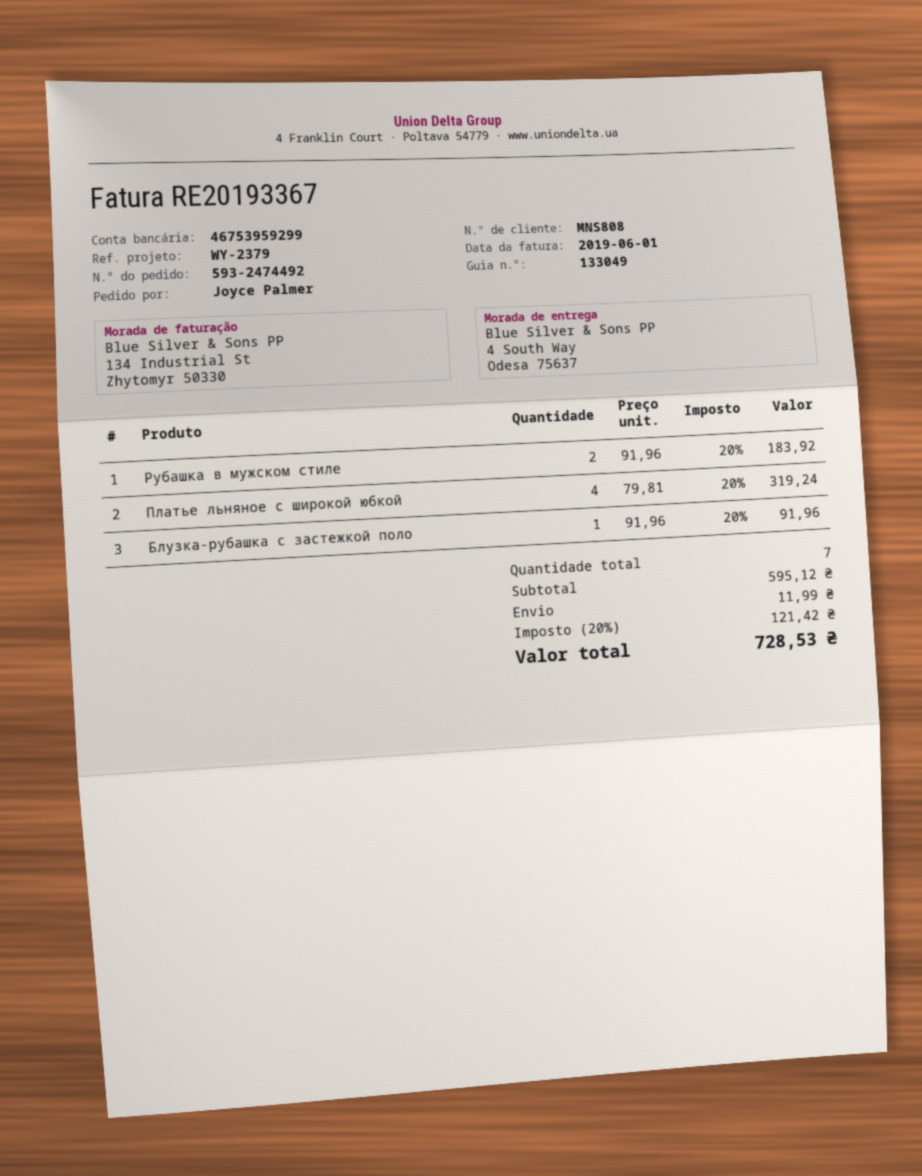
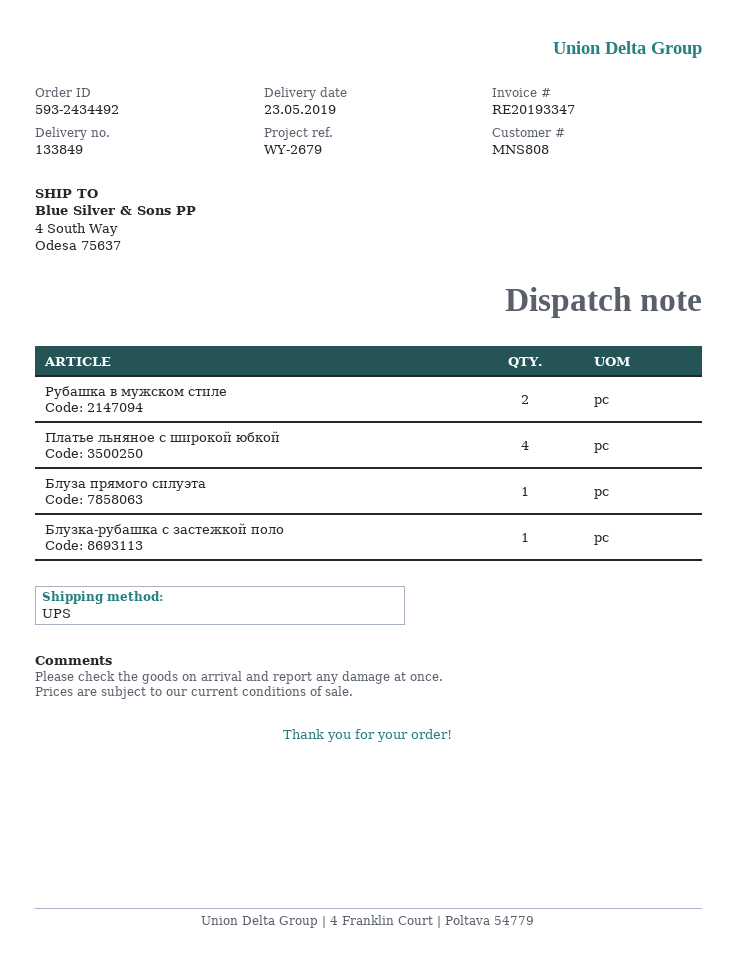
order number: 593-2474492 -> 593-2434492
delivery note number: 133049 -> 133849
invoice number: RE20193367 -> RE20193347
reference: WY-2379 -> WY-2679
Блуза прямого силуэта: none -> 1

